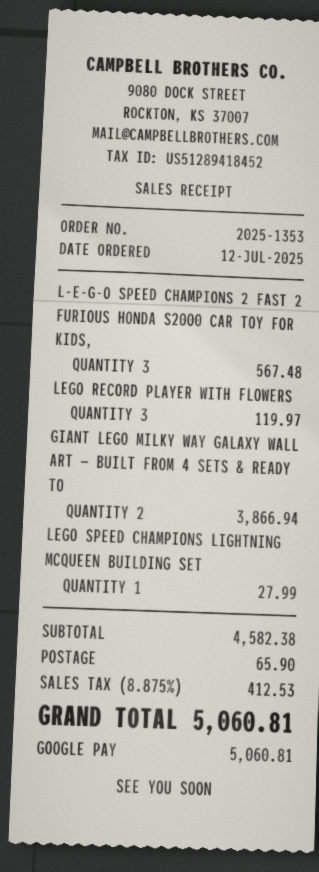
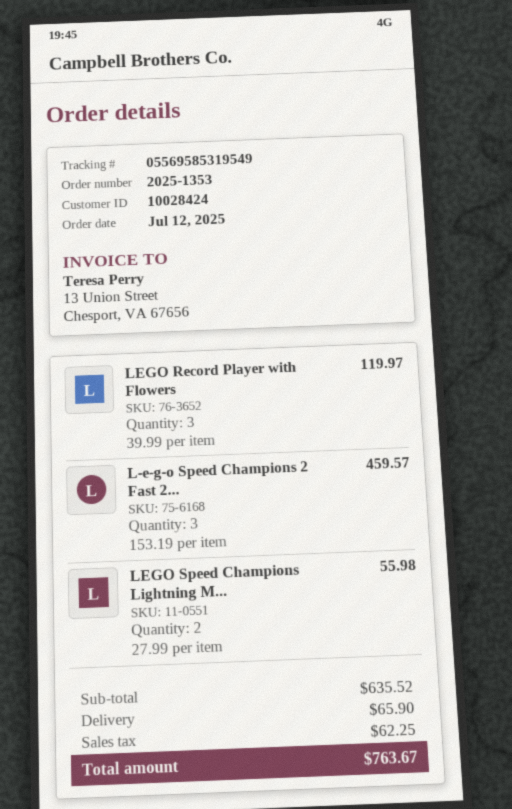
L-E-G-O SPEED CHAMPIONS 2 FAST 2 FURIOUS HONDA S2000 CAR TOY FOR KIDS,: 3 for 567.48 -> 3 for 459.57
GIANT LEGO MILKY WAY GALAXY WALL ART — BUILT FROM 4 SETS & READY TO: 2 for 3866.94 -> none
LEGO SPEED CHAMPIONS LIGHTNING MCQUEEN BUILDING SET: 1 for 27.99 -> 2 for 55.98
subtotal: 4582.38 -> 635.52
tax: 412.53 -> 62.25
total: 5060.81 -> 763.67

